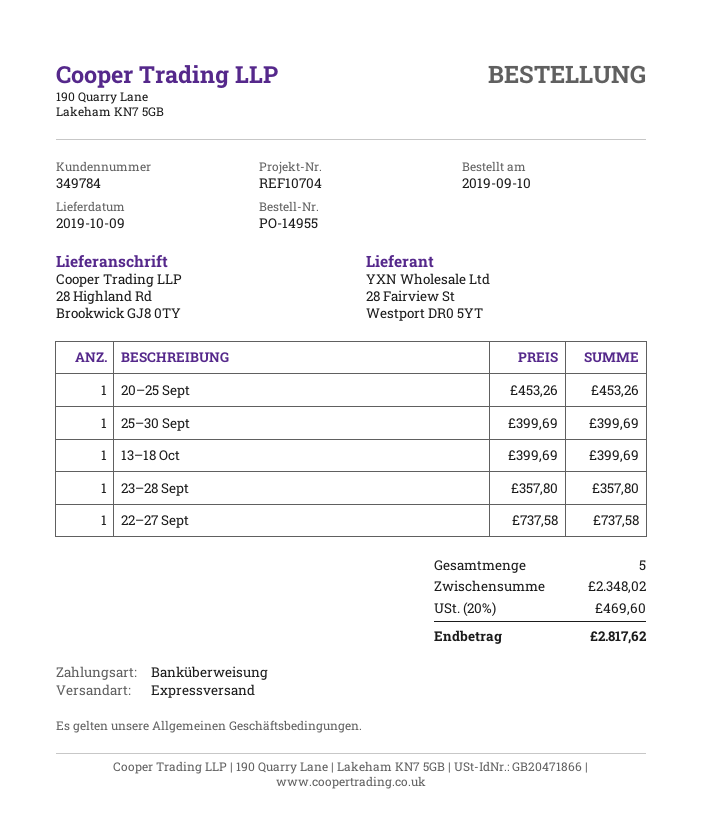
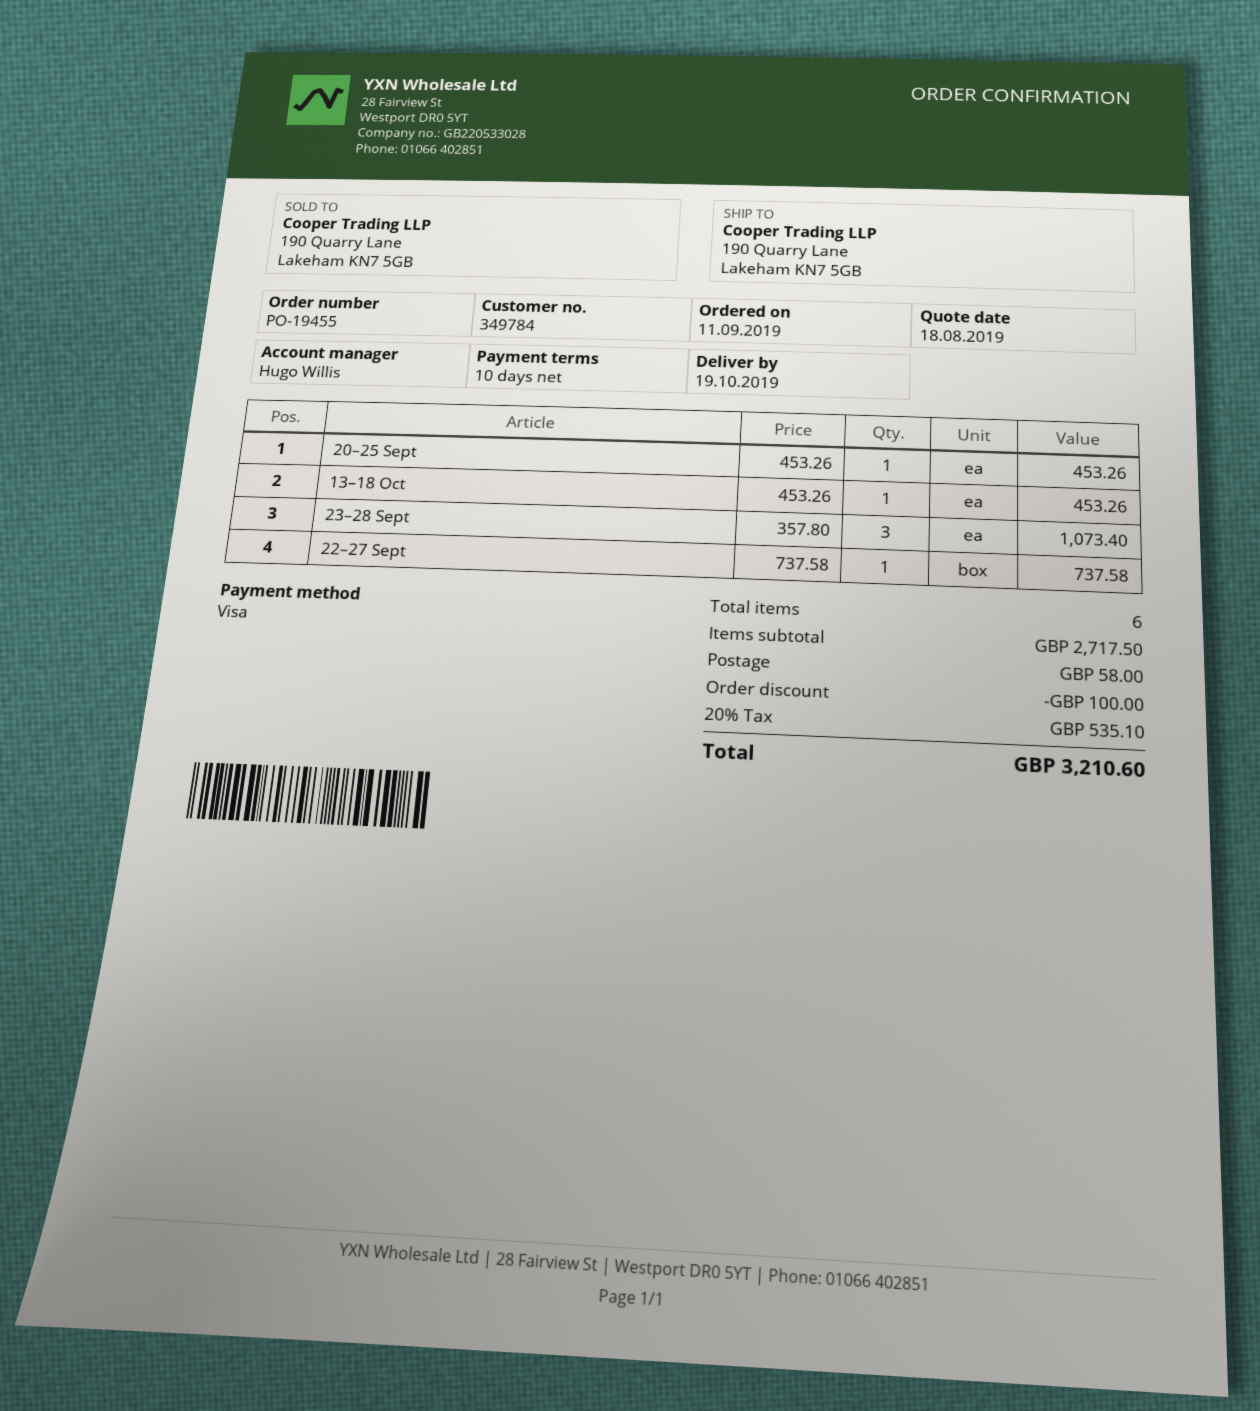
order number: PO-14955 -> PO-19455
order date: 2019-09-10 -> 2019-09-11
delivery date: 2019-10-09 -> 2019-10-19
payment method: bank transfer -> Visa
ship to: 28 Highland Rd, Brookwick GJ8 0TY -> 190 Quarry Lane, Lakeham KN7 5GB
25–30 Sept: 1 x 399.69 = 399.69 -> none
13–18 Oct: 1 x 399.69 = 399.69 -> 1 x 453.26 = 453.26
23–28 Sept: 1 x 357.80 = 357.80 -> 3 x 357.80 = 1073.40
total quantity: 5 -> 6
subtotal: 2348.02 -> 2717.50
discount: none -> 100.00
shipping: none -> 58.00
tax: 20% = 469.60 -> 20% = 535.10
total: 2817.62 -> 3210.60

